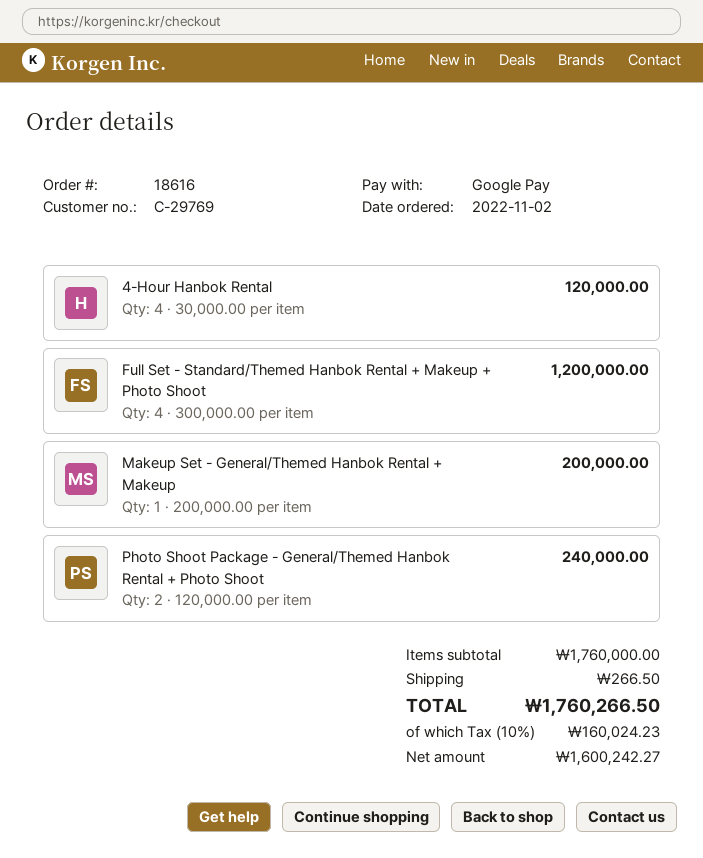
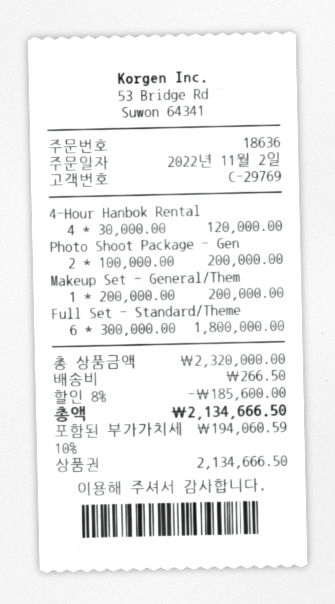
order number: 18616 -> 18636
payment method: Google Pay -> gift card
Full Set - Standard/Themed Hanbok Rental + Makeup + Photo Shoot: 4 x 300000.00 = 1200000.00 -> 6 x 300000.00 = 1800000.00
Photo Shoot Package - General/Themed Hanbok Rental + Photo Shoot: 2 x 120000.00 = 240000.00 -> 2 x 100000.00 = 200000.00
subtotal: 1760000.00 -> 2320000.00
discount: none -> 8% = 185600.00
tax: 10% = 160024.23 -> 10% = 194060.59
total: 1760266.50 -> 2134666.50

